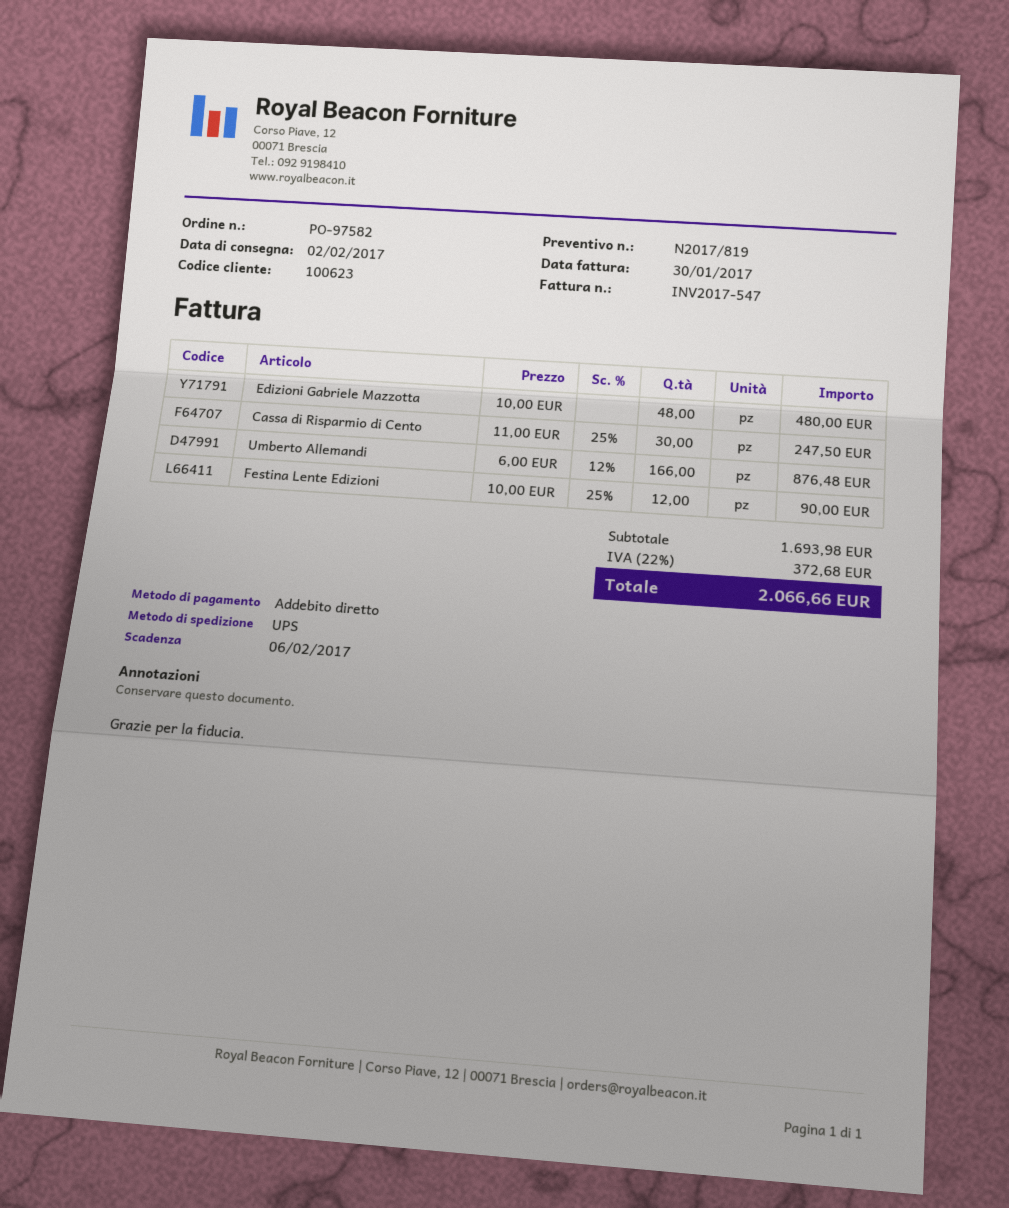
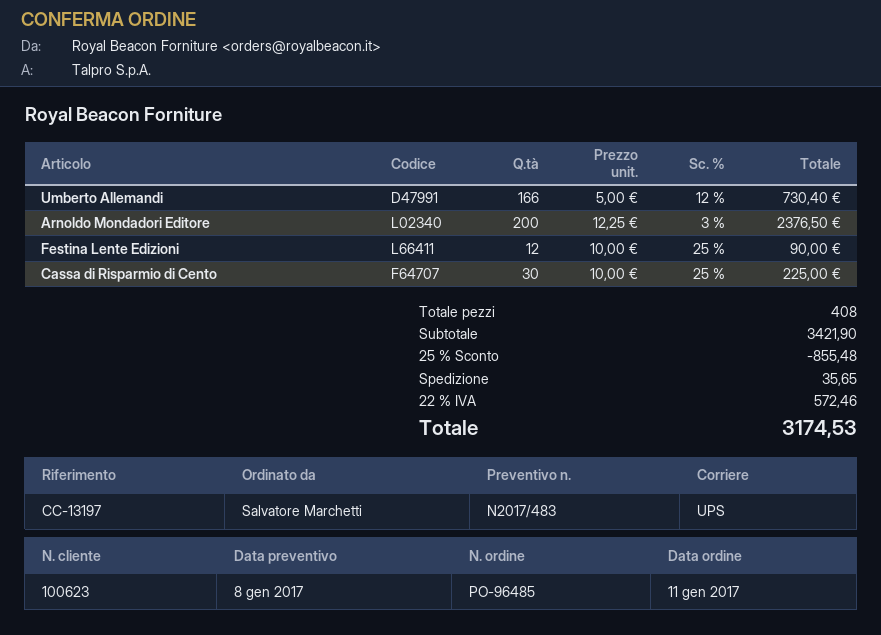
quote number: N2017/819 -> N2017/483
order number: PO-97582 -> PO-96485
Edizioni Gabriele Mazzotta: 48 x 10.00 = 480.00 -> none
Cassa di Risparmio di Cento: 30 x 11.00 - 25% = 247.50 -> 30 x 10.00 - 25% = 225.00
Umberto Allemandi: 166 x 6.00 - 12% = 876.48 -> 166 x 5.00 - 12% = 730.40
Arnoldo Mondadori Editore: none -> 200 x 12.25 - 3% = 2376.50
subtotal: 1693.98 -> 3421.90
discount: none -> 25% = 855.48
shipping: none -> 35.65
tax: 22% = 372.68 -> 22% = 572.46
total: 2066.66 -> 3174.53

